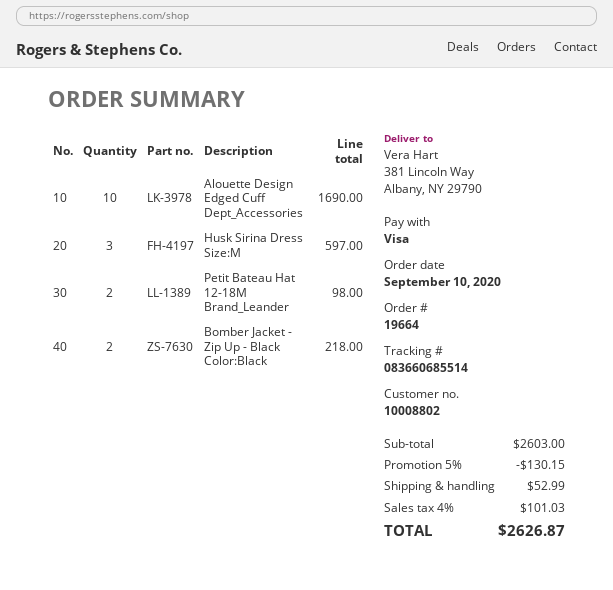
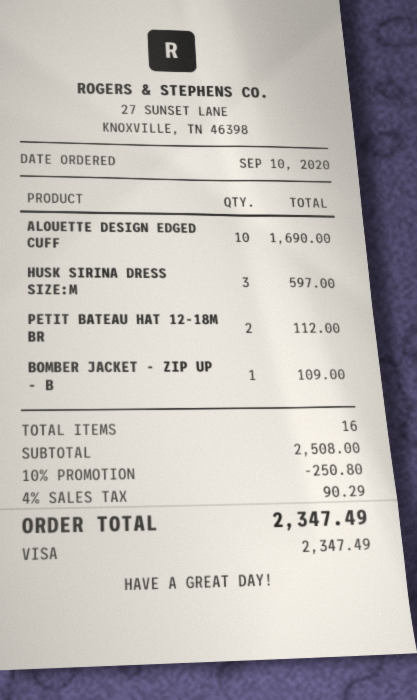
Petit Bateau Hat 12-18M Brand_Leander: 2 for 98.00 -> 2 for 112.00
Bomber Jacket - Zip Up - Black Color:Black: 2 for 218.00 -> 1 for 109.00
subtotal: 2603.00 -> 2508.00
discount: 5% = 130.15 -> 10% = 250.80
shipping: 52.99 -> none
tax: 4% = 101.03 -> 4% = 90.29
total: 2626.87 -> 2347.49

